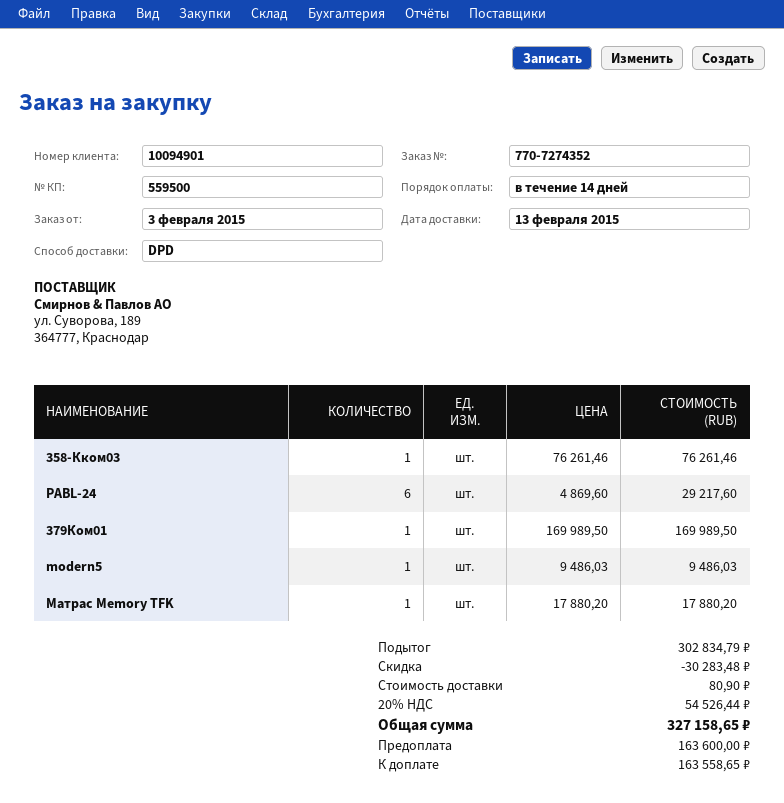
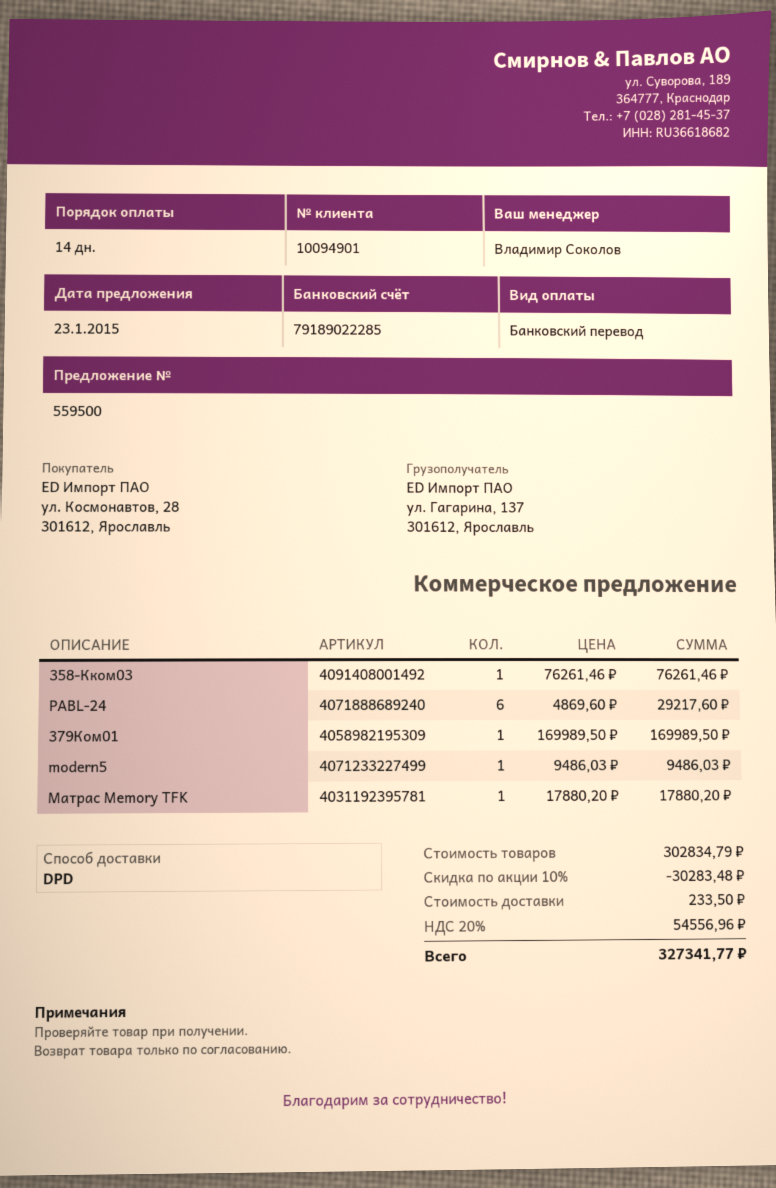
shipping: 80.90 -> 233.50
tax: 20% = 54526.44 -> 20% = 54556.96
total: 327158.65 -> 327341.77

